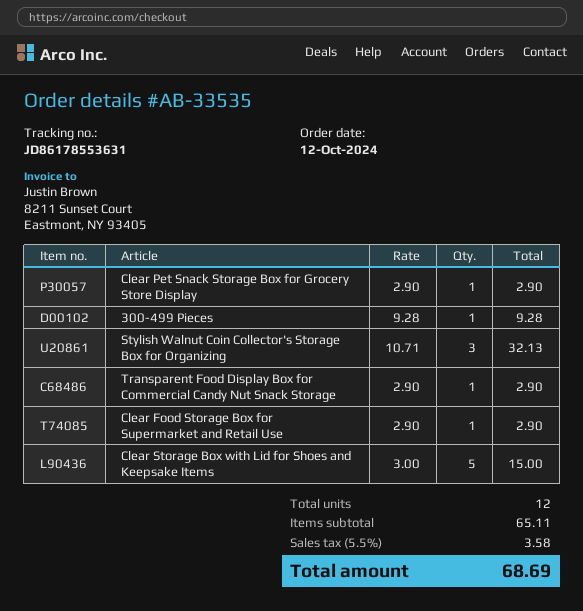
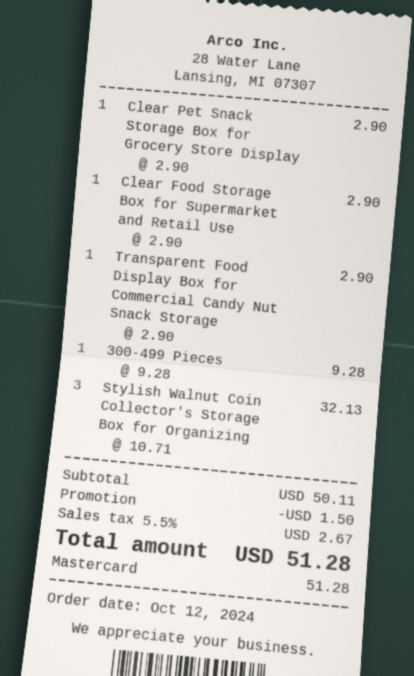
Clear Storage Box with Lid for Shoes and Keepsake Items: 5 x 3.00 = 15.00 -> none
subtotal: 65.11 -> 50.11
discount: none -> 1.50
tax: 5.5% = 3.58 -> 5.5% = 2.67
total: 68.69 -> 51.28

